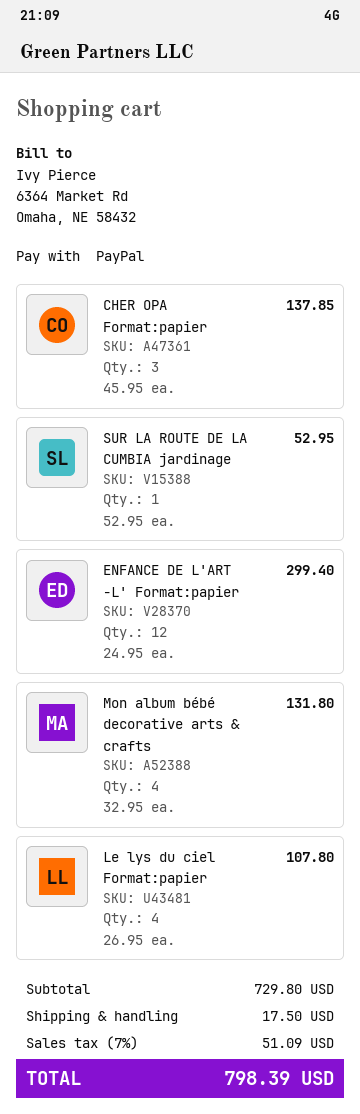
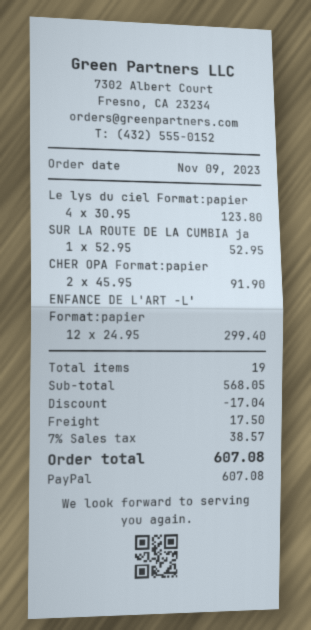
CHER OPA Format:papier: 3 x 45.95 = 137.85 -> 2 x 45.95 = 91.90
Mon album bébé decorative arts & crafts: 4 x 32.95 = 131.80 -> none
Le lys du ciel Format:papier: 4 x 26.95 = 107.80 -> 4 x 30.95 = 123.80
subtotal: 729.80 -> 568.05
discount: none -> 17.04
tax: 7% = 51.09 -> 7% = 38.57
total: 798.39 -> 607.08

